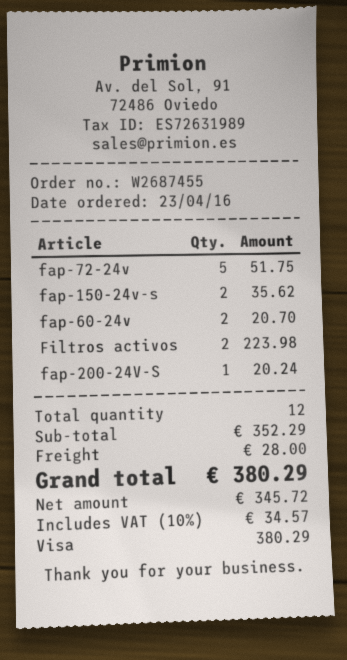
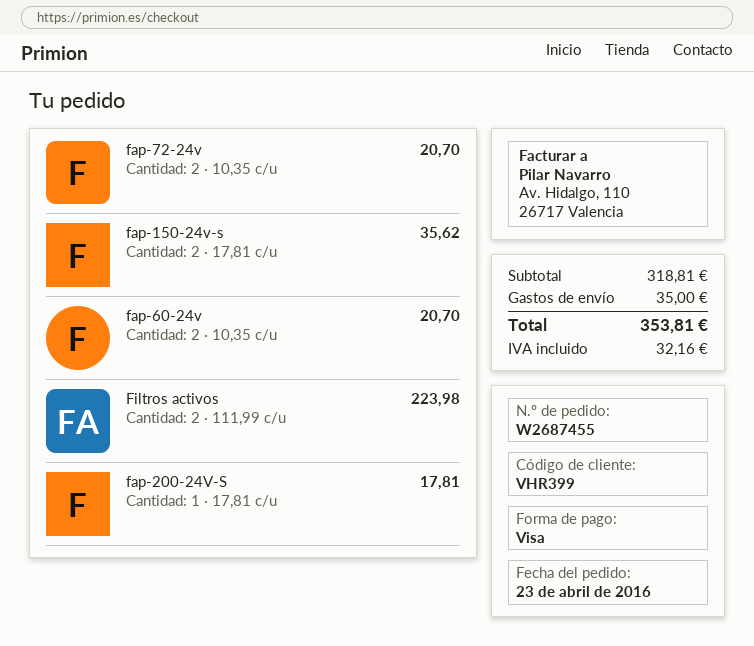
fap-72-24v: 5 for 51.75 -> 2 for 20.70
fap-200-24V-S: 1 for 20.24 -> 1 for 17.81
subtotal: 352.29 -> 318.81
shipping: 28.00 -> 35.00
tax: 34.57 -> 32.16
total: 380.29 -> 353.81

